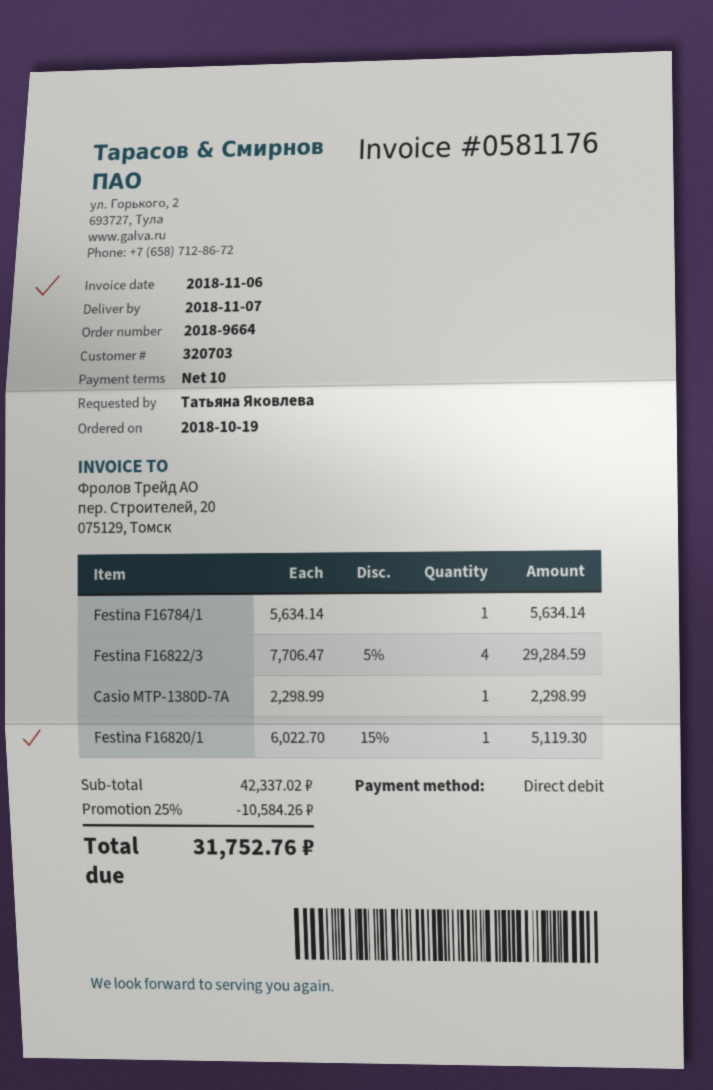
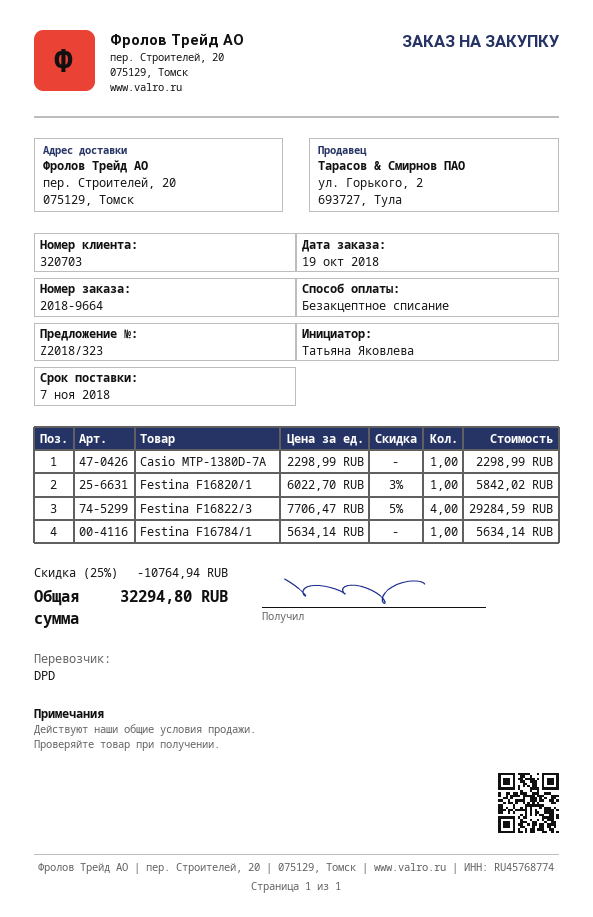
Festina F16820/1: 1 x 6022.70 - 15% = 5119.30 -> 1 x 6022.70 - 3% = 5842.02
discount: 25% = 10584.26 -> 25% = 10764.94
total: 31752.76 -> 32294.80

